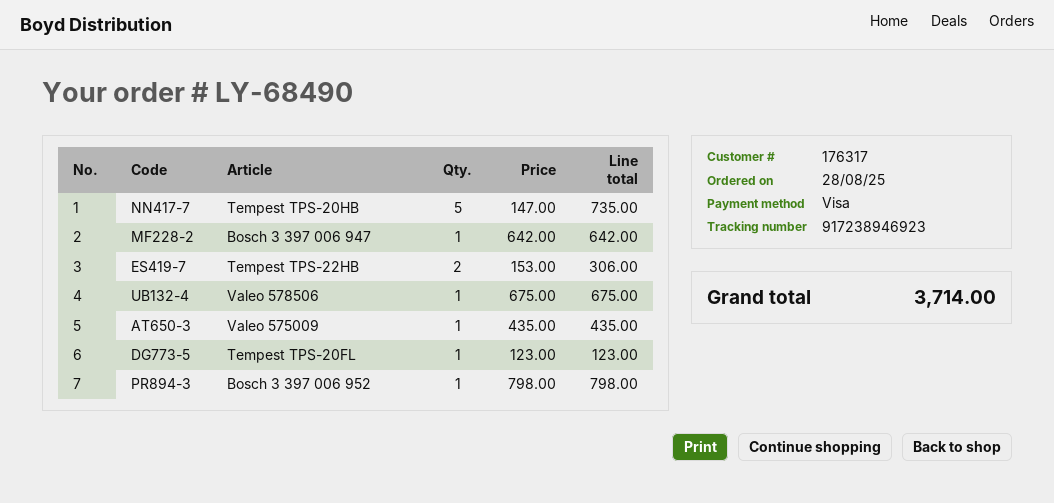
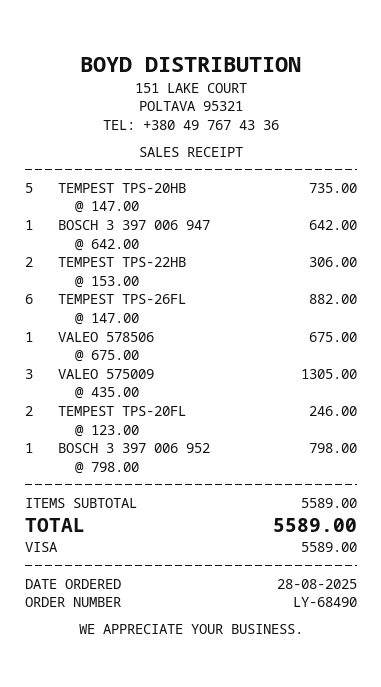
Valeo 575009: 1 x 435.00 = 435.00 -> 3 x 435.00 = 1305.00
Tempest TPS-20FL: 1 x 123.00 = 123.00 -> 2 x 123.00 = 246.00
TEMPEST TPS-26FL: none -> 6 x 147.00 = 882.00
total: 3714.00 -> 5589.00

